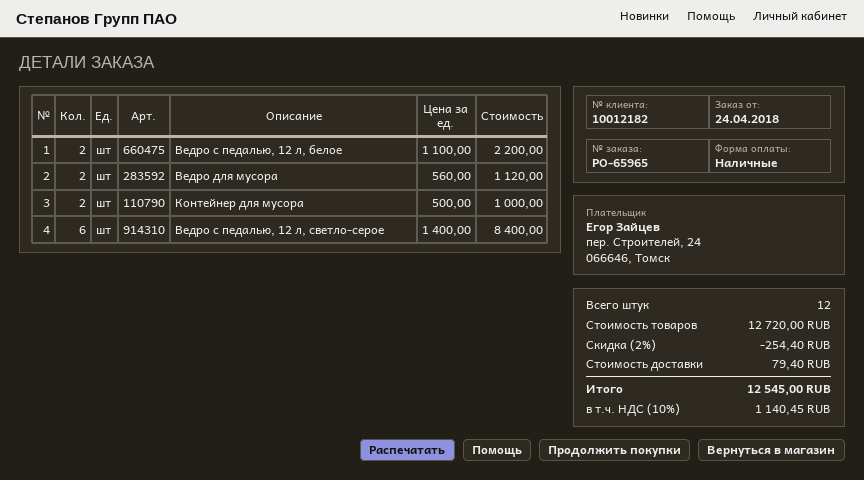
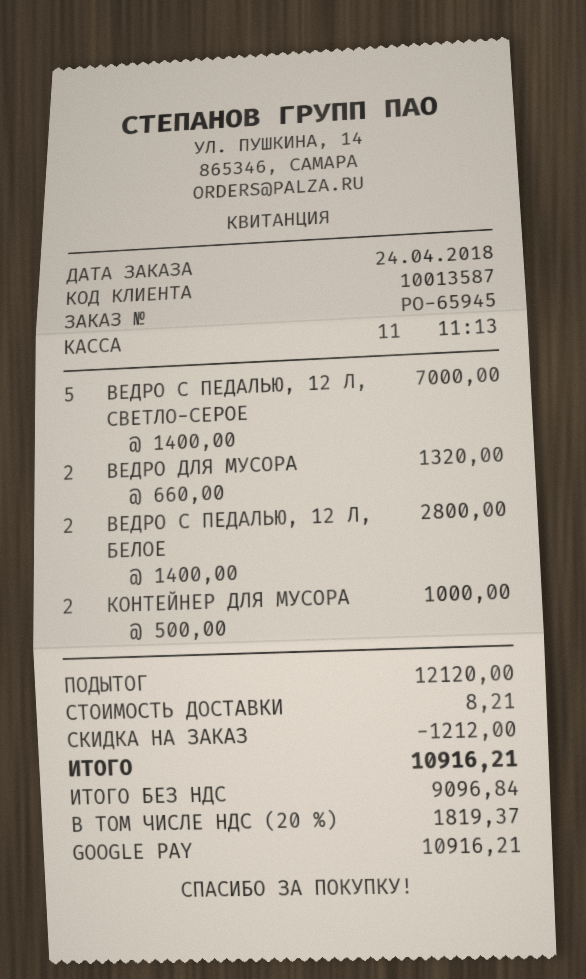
order number: PO-65965 -> PO-65945
customer number: 10012182 -> 10013587
payment method: cash -> Google Pay
Ведро с педалью, 12 л, белое: 2 x 1100.00 = 2200.00 -> 2 x 1400.00 = 2800.00
Ведро для мусора: 2 x 560.00 = 1120.00 -> 2 x 660.00 = 1320.00
Ведро с педалью, 12 л, светло-серое: 6 x 1400.00 = 8400.00 -> 5 x 1400.00 = 7000.00
subtotal: 12720.00 -> 12120.00
discount: 254.40 -> 1212.00
shipping: 79.40 -> 8.21
tax: 10% = 1140.45 -> 20% = 1819.37
total: 12545.00 -> 10916.21

